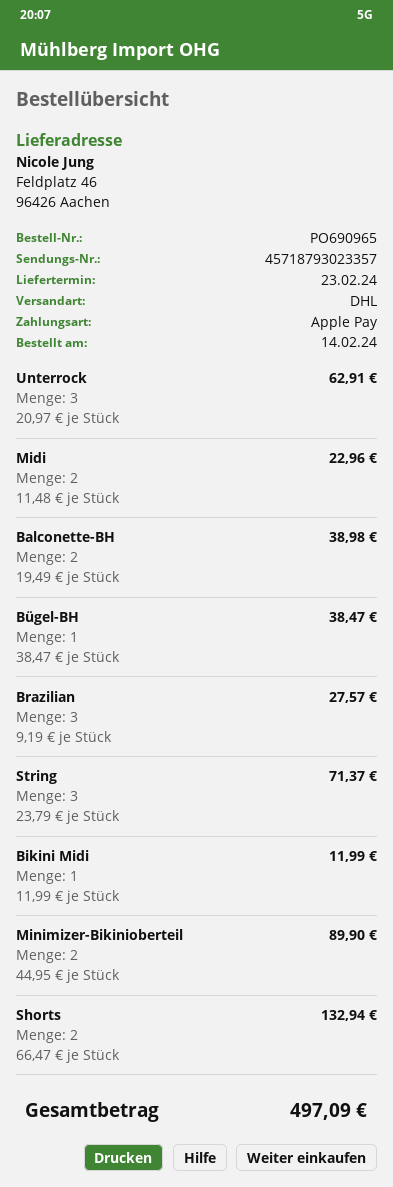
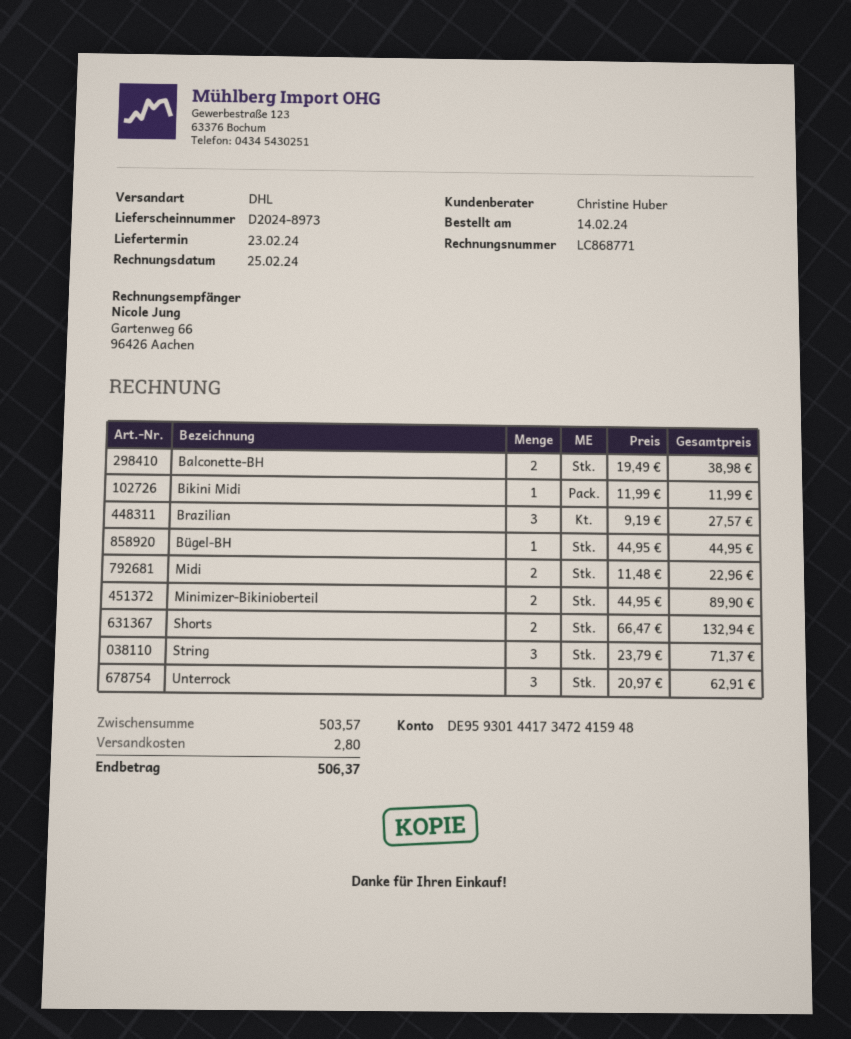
Bügel-BH: 1 x 38.47 = 38.47 -> 1 x 44.95 = 44.95
shipping: none -> 2.80
total: 497.09 -> 506.37

